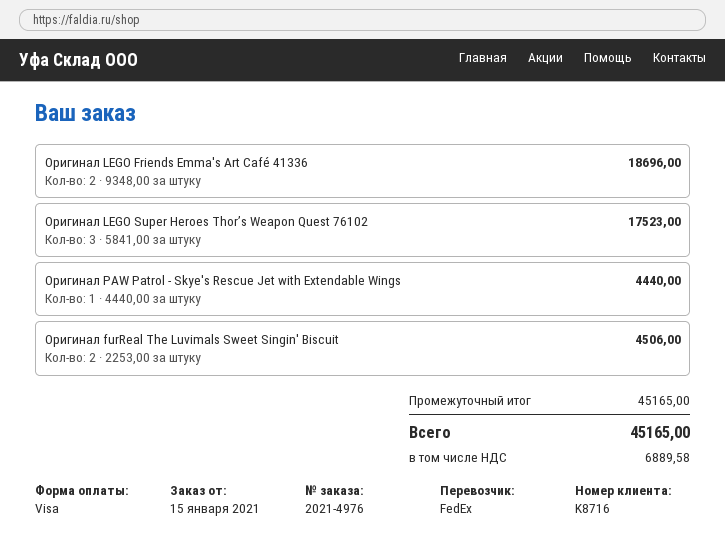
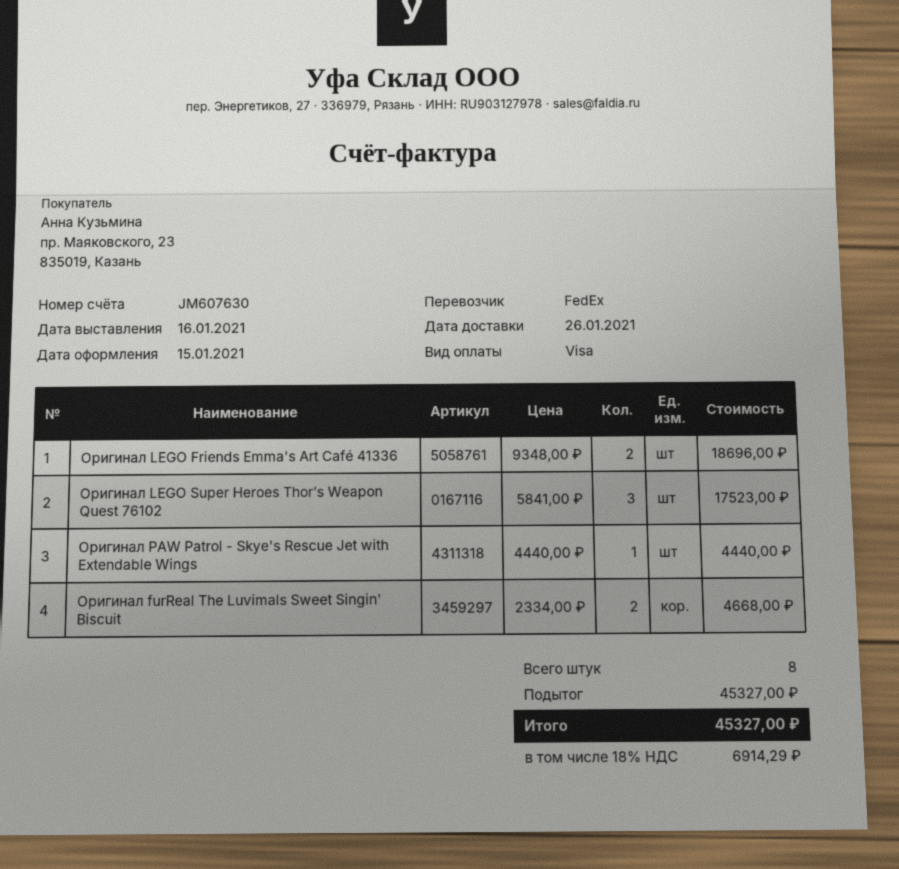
Оригинал furReal The Luvimals Sweet Singin' Biscuit: 2 x 2253.00 = 4506.00 -> 2 x 2334.00 = 4668.00
subtotal: 45165.00 -> 45327.00
tax: 6889.58 -> 6914.29
total: 45165.00 -> 45327.00

